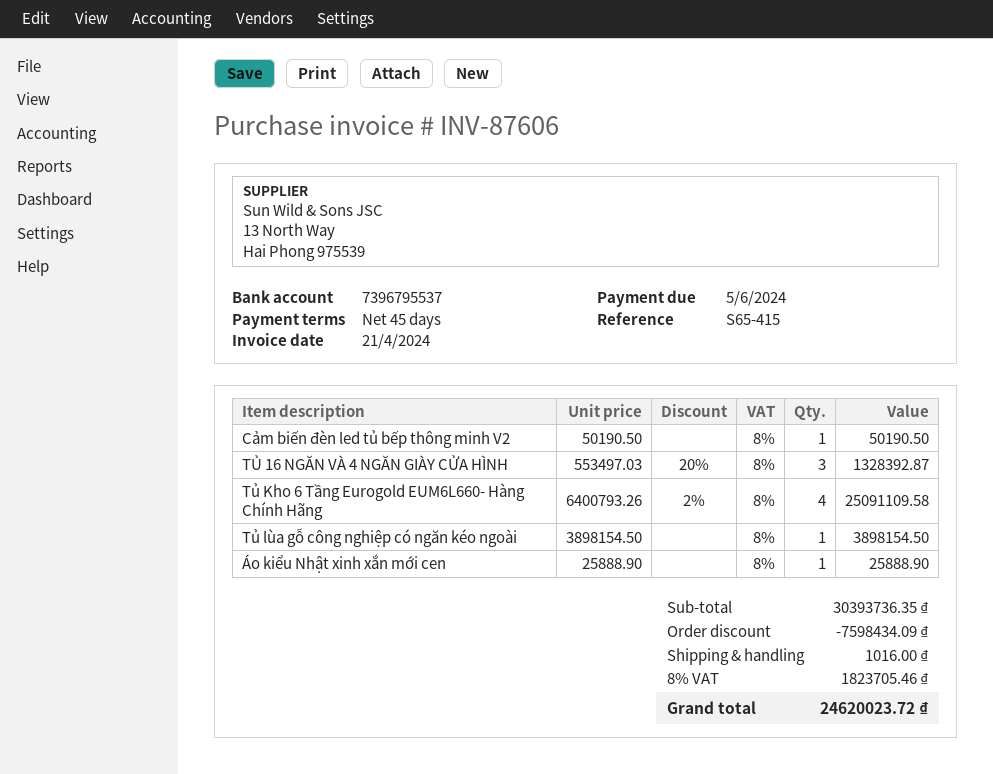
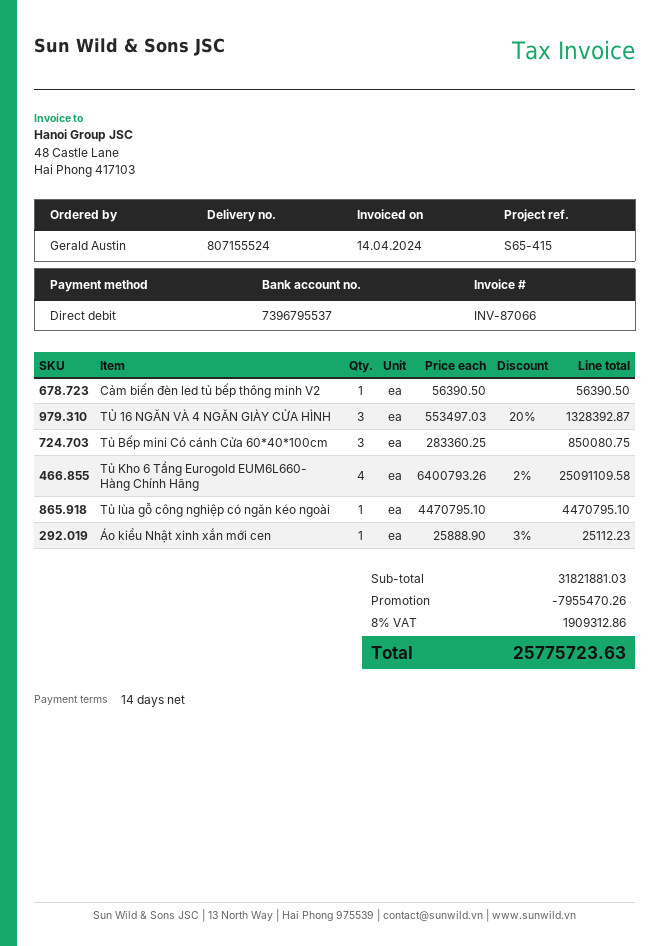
invoice number: INV-87606 -> INV-87066
invoice date: 2024-04-21 -> 2024-04-14
payment terms: 45 days -> 14 days
Cảm biến đèn led tủ bếp thông minh V2: 1 x 50190.50 = 50190.50 -> 1 x 56390.50 = 56390.50
Tủ lùa gỗ công nghiệp có ngăn kéo ngoài: 1 x 3898154.50 = 3898154.50 -> 1 x 4470795.10 = 4470795.10
Áo kiểu Nhật xinh xắn mới cen: 1 x 25888.90 = 25888.90 -> 1 x 25888.90 - 3% = 25112.23
Tủ Bếp mini Có cánh Cửa 60*40*100cm: none -> 3 x 283360.25 = 850080.75
subtotal: 30393736.35 -> 31821881.03
discount: 7598434.09 -> 7955470.26
shipping: 1016.00 -> none
tax: 8% = 1823705.46 -> 8% = 1909312.86
total: 24620023.72 -> 25775723.63

